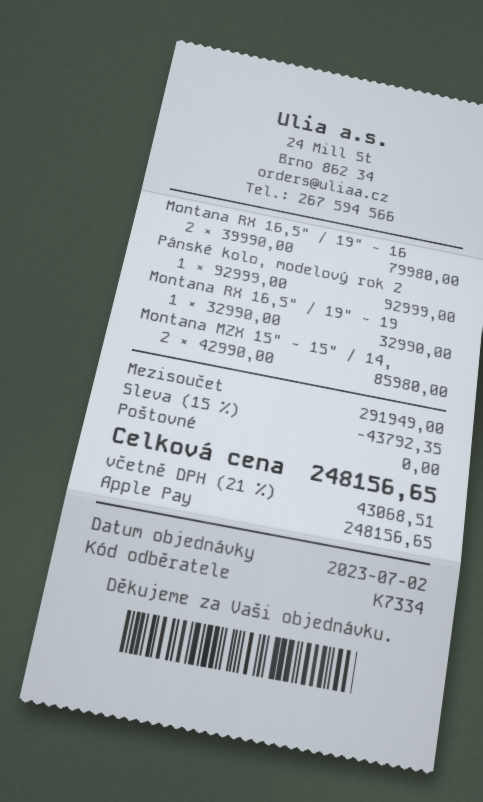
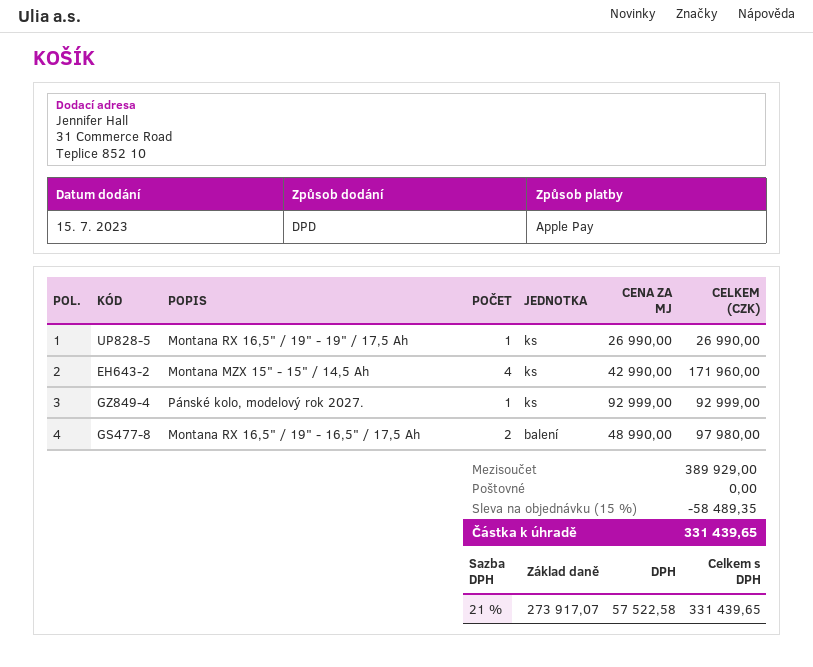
Montana RX 16,5" / 19" - 16: 2 x 39990.00 = 79980.00 -> 2 x 48990.00 = 97980.00
Montana RX 16,5" / 19" - 19: 1 x 32990.00 = 32990.00 -> 1 x 26990.00 = 26990.00
Montana MZX 15" - 15" / 14,: 2 x 42990.00 = 85980.00 -> 4 x 42990.00 = 171960.00
subtotal: 291949.00 -> 389929.00
discount: 15% = 43792.35 -> 15% = 58489.35
tax: 21% = 43068.51 -> 21% = 57522.58
total: 248156.65 -> 331439.65

